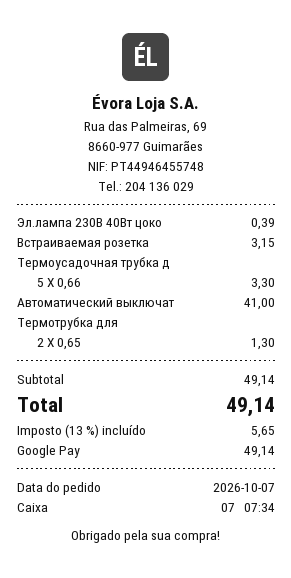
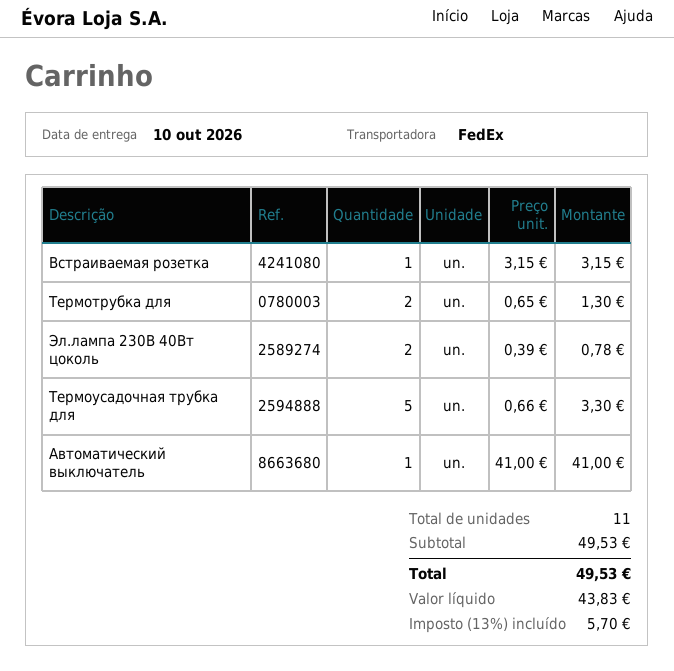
Эл.лампа 230В 40Вт цоко: 1 x 0.39 = 0.39 -> 2 x 0.39 = 0.78
subtotal: 49.14 -> 49.53
tax: 13% = 5.65 -> 13% = 5.70
total: 49.14 -> 49.53

